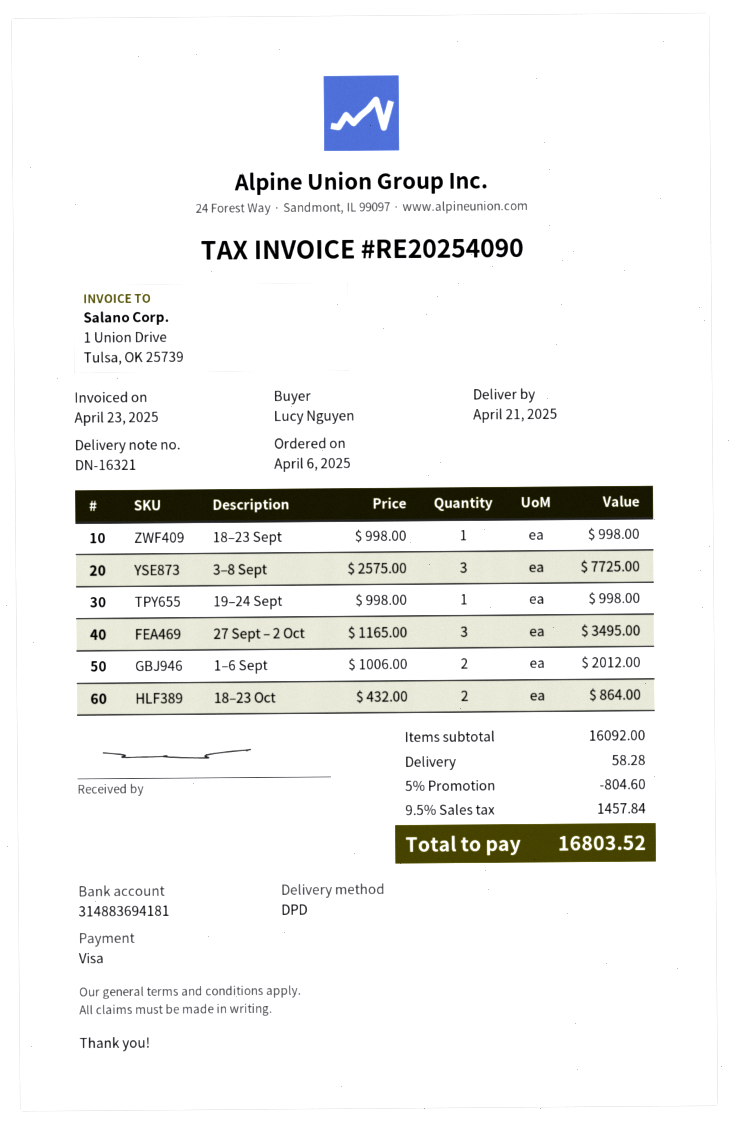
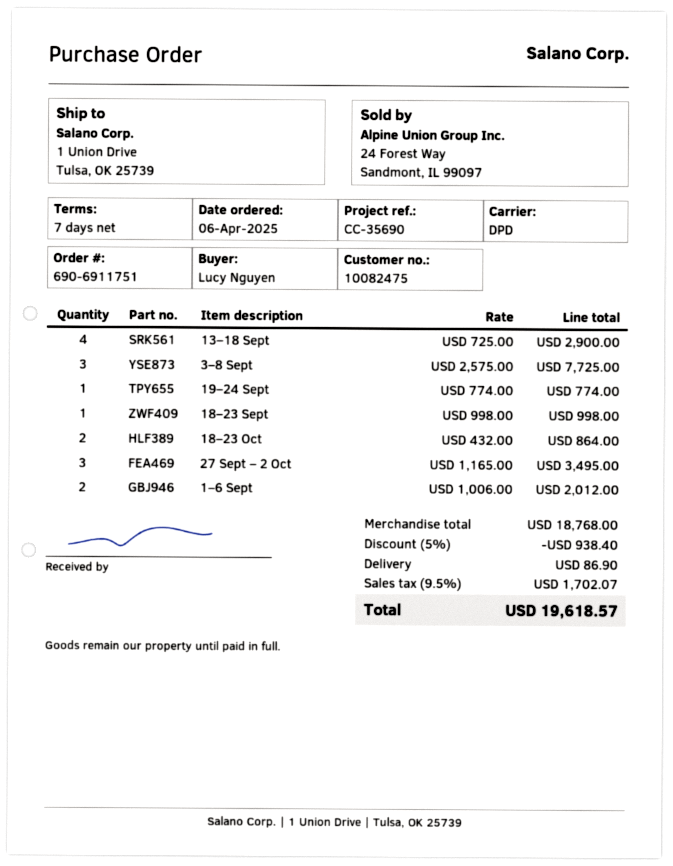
19–24 Sept: 1 x 998.00 = 998.00 -> 1 x 774.00 = 774.00
13–18 Sept: none -> 4 x 725.00 = 2900.00
subtotal: 16092.00 -> 18768.00
discount: 5% = 804.60 -> 5% = 938.40
shipping: 58.28 -> 86.90
tax: 9.5% = 1457.84 -> 9.5% = 1702.07
total: 16803.52 -> 19618.57

